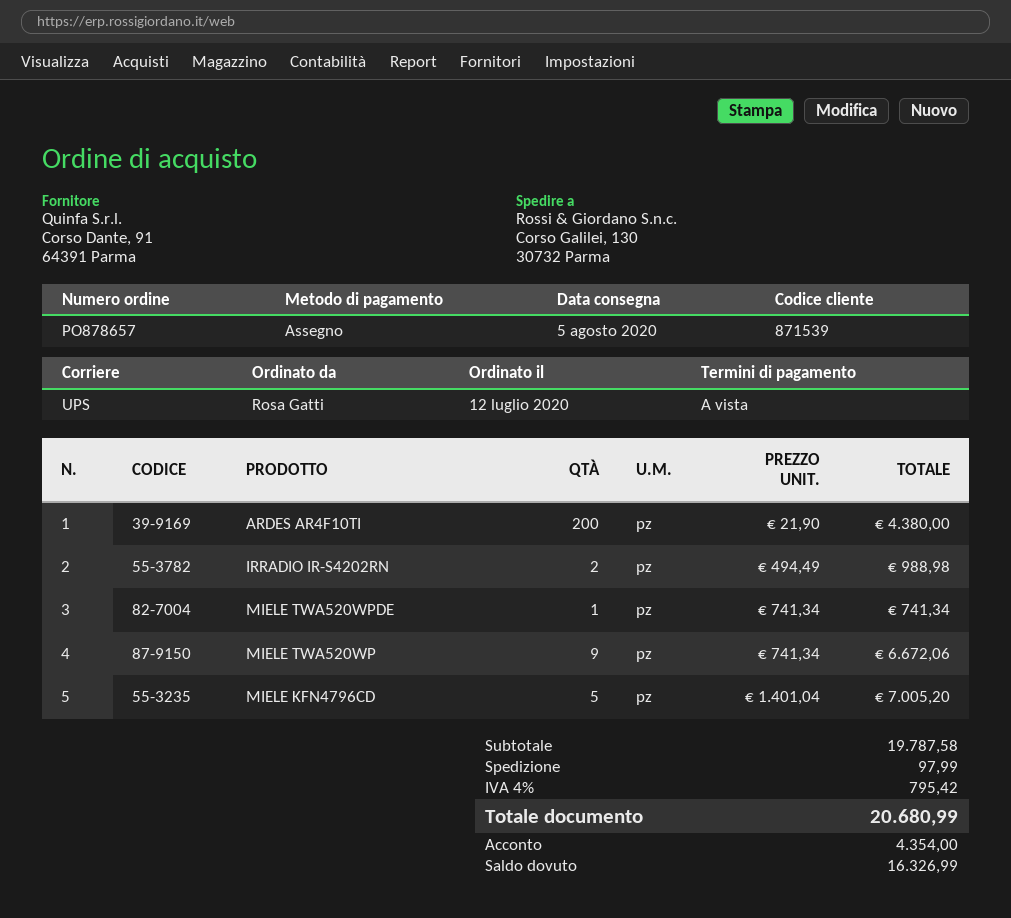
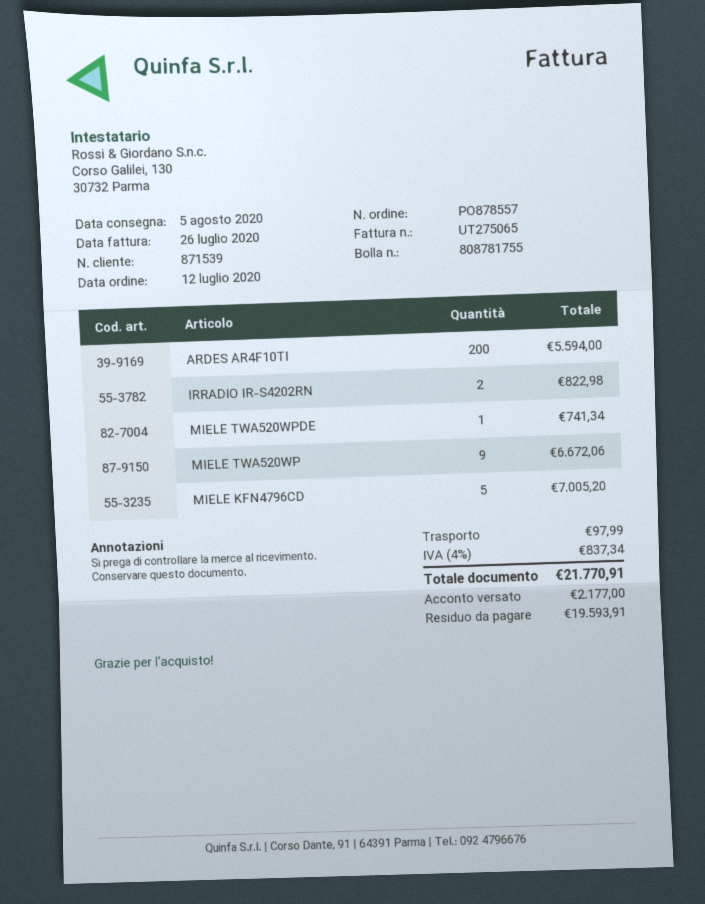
order number: PO878657 -> PO878557
ARDES AR4F10TI: 200 for 4380.00 -> 200 for 5594.00
IRRADIO IR-S4202RN: 2 for 988.98 -> 2 for 822.98
tax: 4% = 795.42 -> 4% = 837.34
total: 20680.99 -> 21770.91
deposit: 4354.00 -> 2177.00
balance: 16326.99 -> 19593.91

